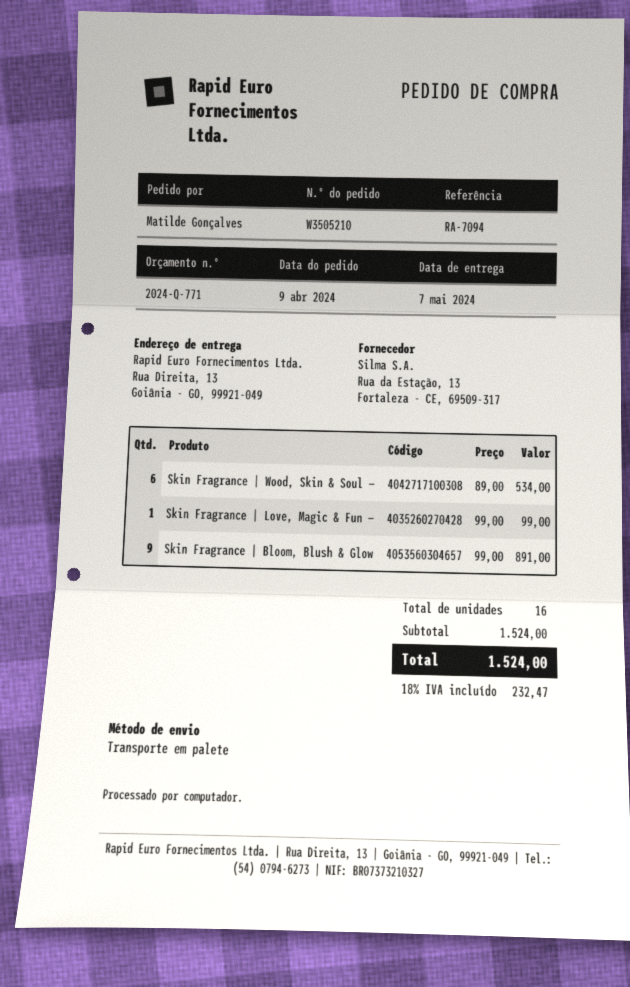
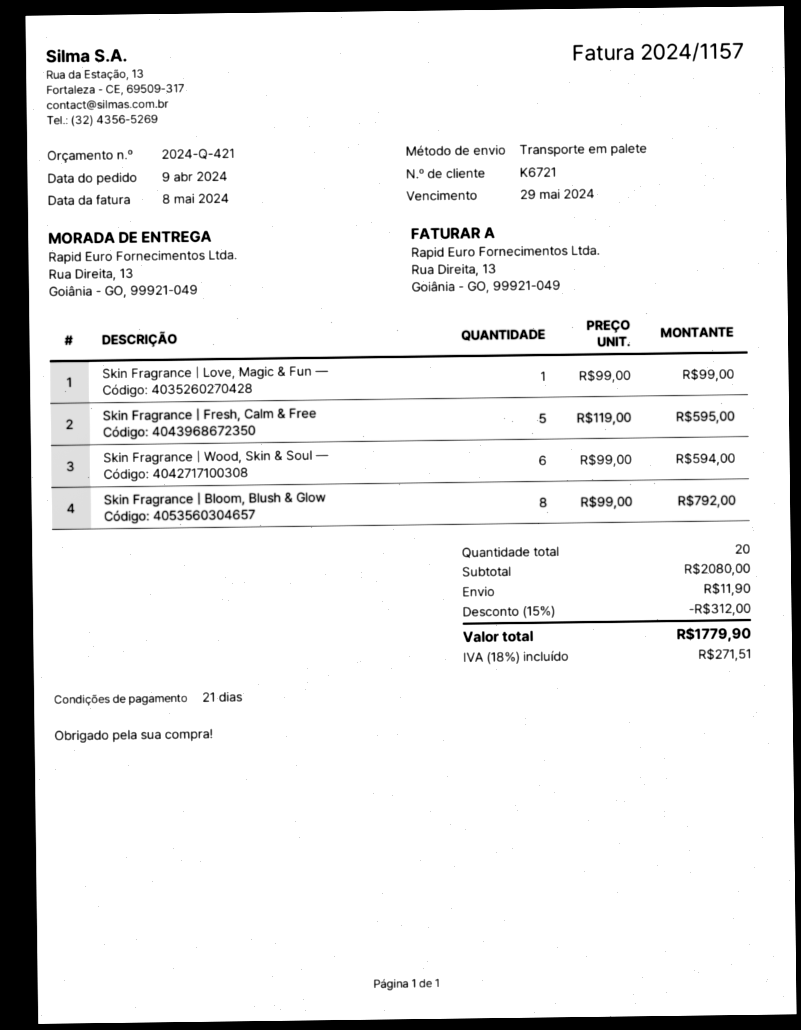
quote number: 2024-Q-771 -> 2024-Q-421
Skin Fragrance | Wood, Skin & Soul —: 6 x 89.00 = 534.00 -> 6 x 99.00 = 594.00
Skin Fragrance | Bloom, Blush & Glow: 9 x 99.00 = 891.00 -> 8 x 99.00 = 792.00
Skin Fragrance | Fresh, Calm & Free: none -> 5 x 119.00 = 595.00
total quantity: 16 -> 20
subtotal: 1524.00 -> 2080.00
discount: none -> 15% = 312.00
shipping: none -> 11.90
tax: 18% = 232.47 -> 18% = 271.51
total: 1524.00 -> 1779.90

